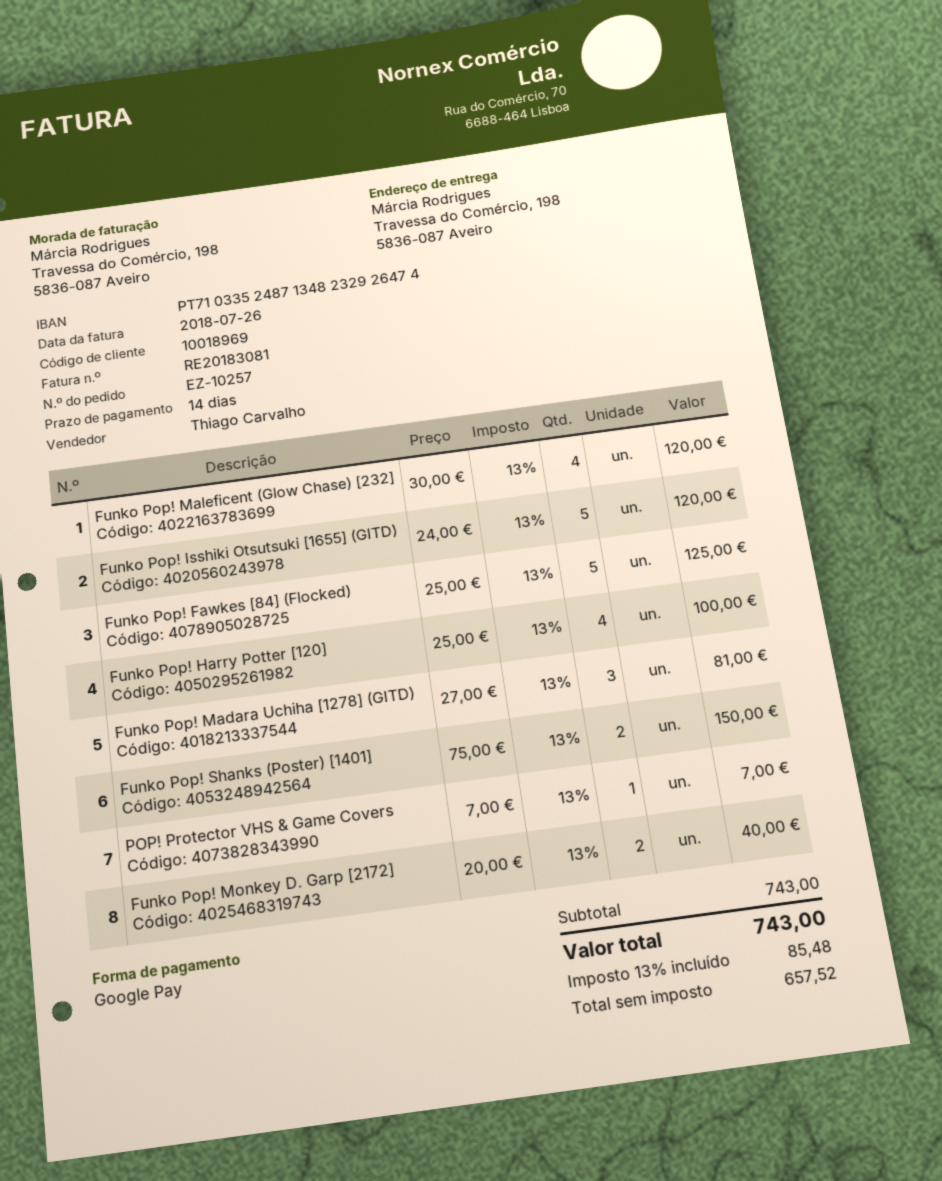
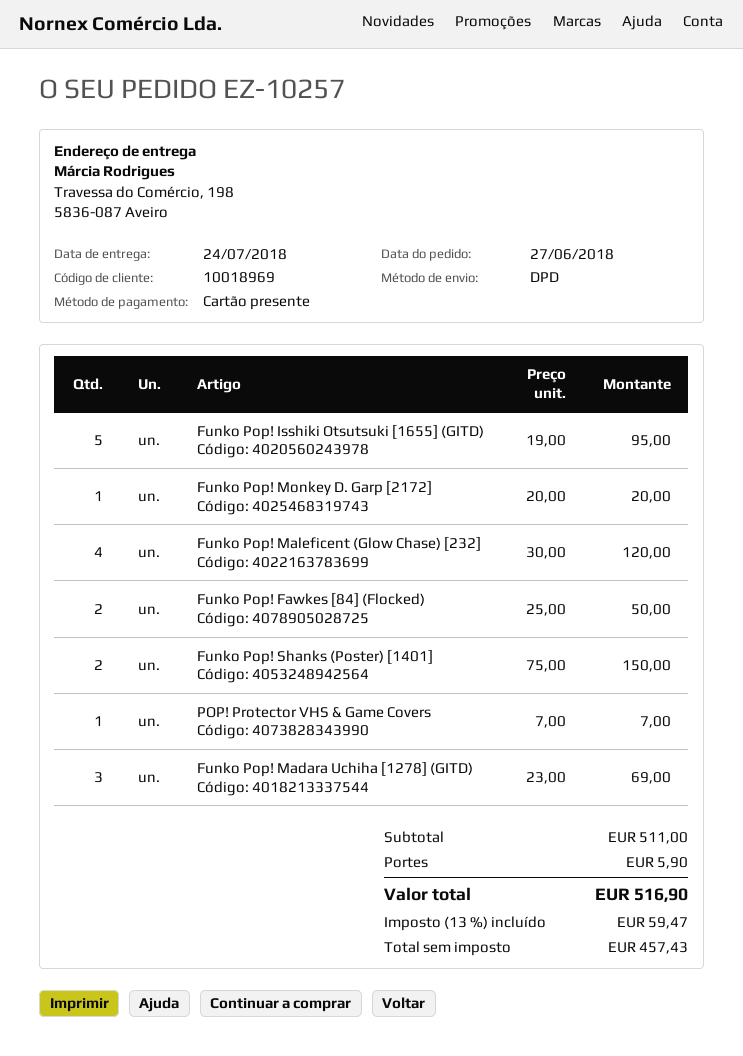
payment method: Google Pay -> gift card
Funko Pop! Isshiki Otsutsuki [1655] (GITD): 5 x 24.00 = 120.00 -> 5 x 19.00 = 95.00
Funko Pop! Fawkes [84] (Flocked): 5 x 25.00 = 125.00 -> 2 x 25.00 = 50.00
Funko Pop! Harry Potter [120]: 4 x 25.00 = 100.00 -> none
Funko Pop! Madara Uchiha [1278] (GITD): 3 x 27.00 = 81.00 -> 3 x 23.00 = 69.00
Funko Pop! Monkey D. Garp [2172]: 2 x 20.00 = 40.00 -> 1 x 20.00 = 20.00
subtotal: 743.00 -> 511.00
shipping: none -> 5.90
net: 657.52 -> 457.43
tax: 13% = 85.48 -> 13% = 59.47
total: 743.00 -> 516.90

